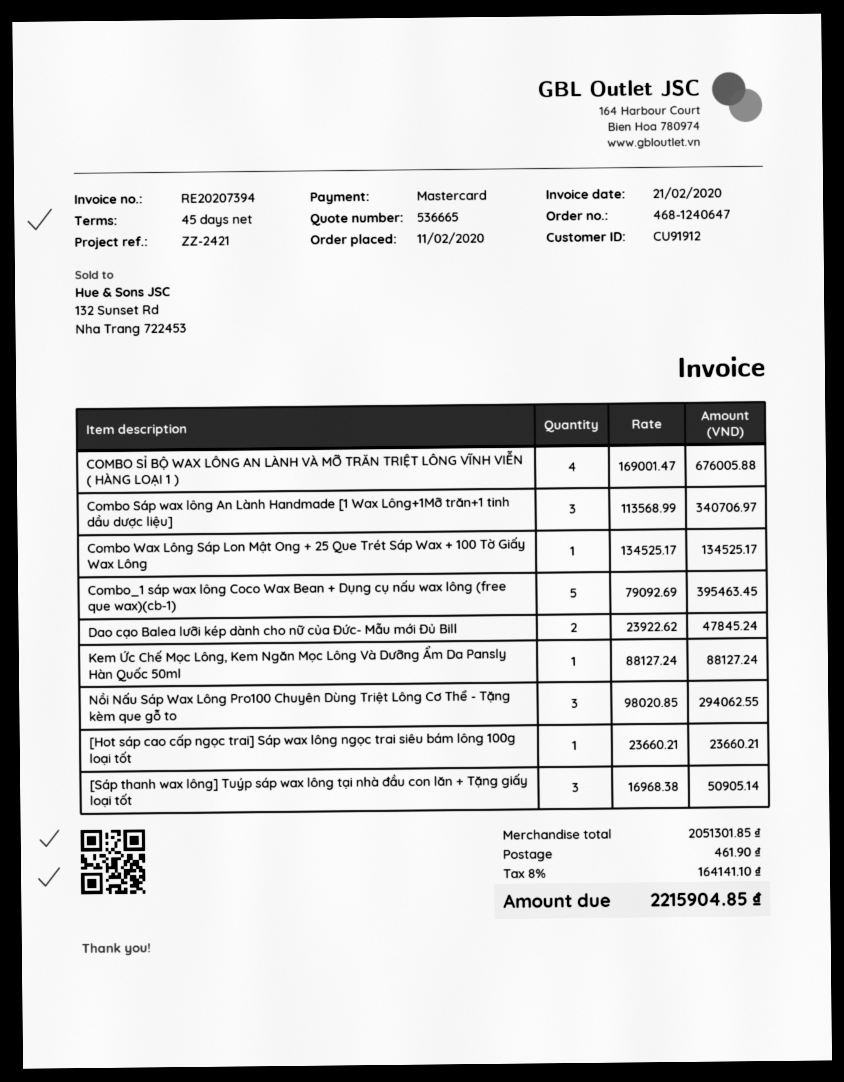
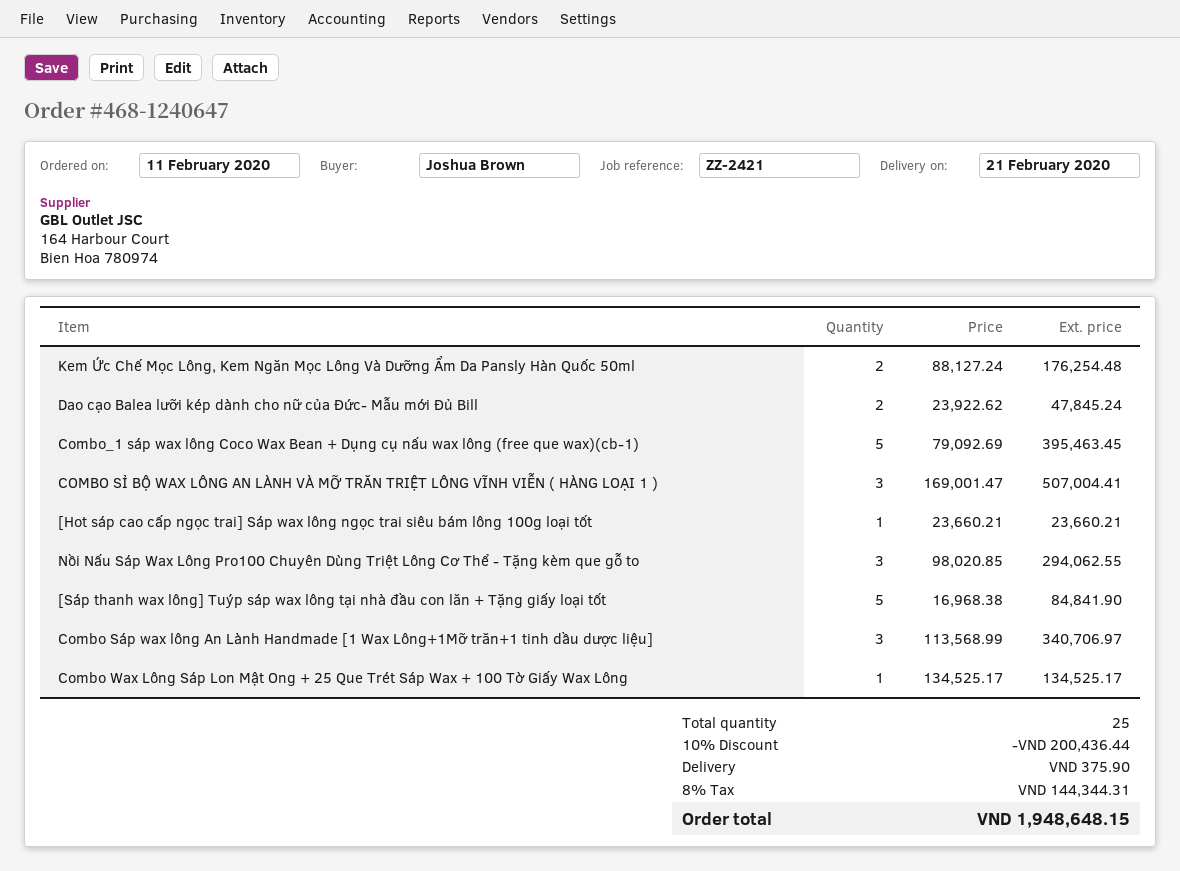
COMBO SỈ BỘ WAX LÔNG AN LÀNH VÀ MỠ TRĂN TRIỆT LÔNG VĨNH VIỄN ( HÀNG LOẠI 1 ): 4 x 169001.47 = 676005.88 -> 3 x 169001.47 = 507004.41
Kem Ức Chế Mọc Lông, Kem Ngăn Mọc Lông Và Dưỡng Ẩm Da Pansly Hàn Quốc 50ml: 1 x 88127.24 = 88127.24 -> 2 x 88127.24 = 176254.48
[Sáp thanh wax lông] Tuýp sáp wax lông tại nhà đầu con lăn + Tặng giấy loại tốt: 3 x 16968.38 = 50905.14 -> 5 x 16968.38 = 84841.90
discount: none -> 10% = 200436.44
shipping: 461.90 -> 375.90
tax: 8% = 164141.10 -> 8% = 144344.31
total: 2215904.85 -> 1948648.15

